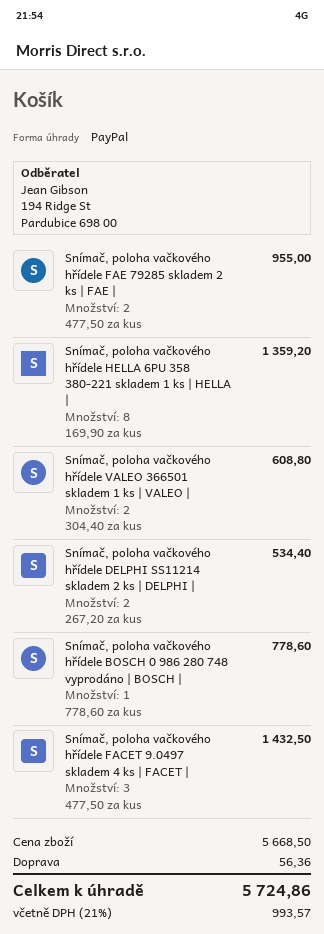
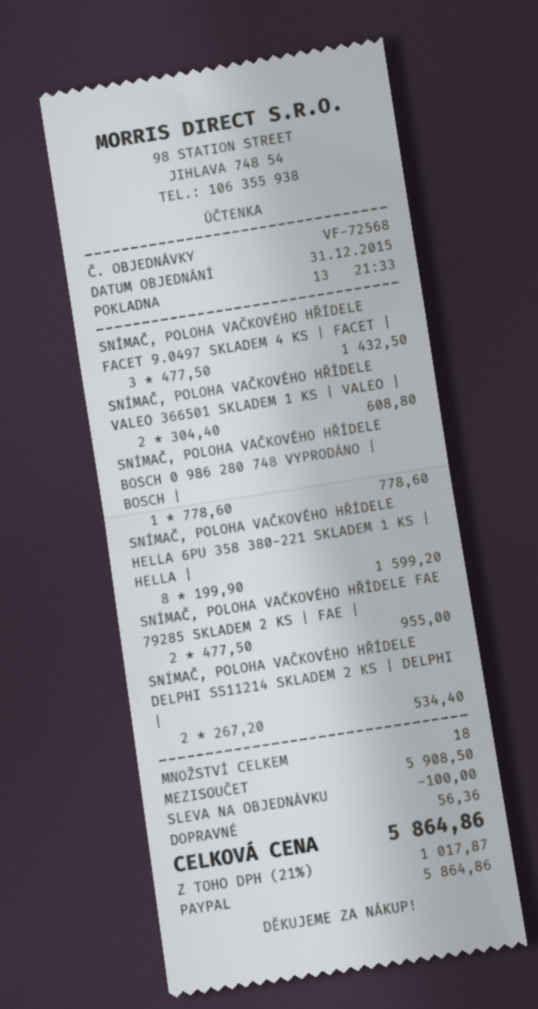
Snímač, poloha vačkového hřídele HELLA 6PU 358 380-221 skladem 1 ks | HELLA |: 8 x 169.90 = 1359.20 -> 8 x 199.90 = 1599.20
subtotal: 5668.50 -> 5908.50
discount: none -> 100.00
tax: 21% = 993.57 -> 21% = 1017.87
total: 5724.86 -> 5864.86

